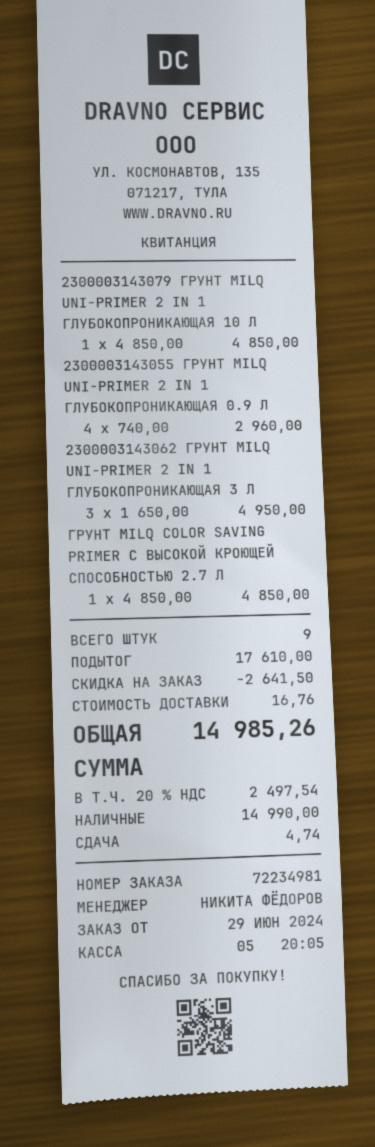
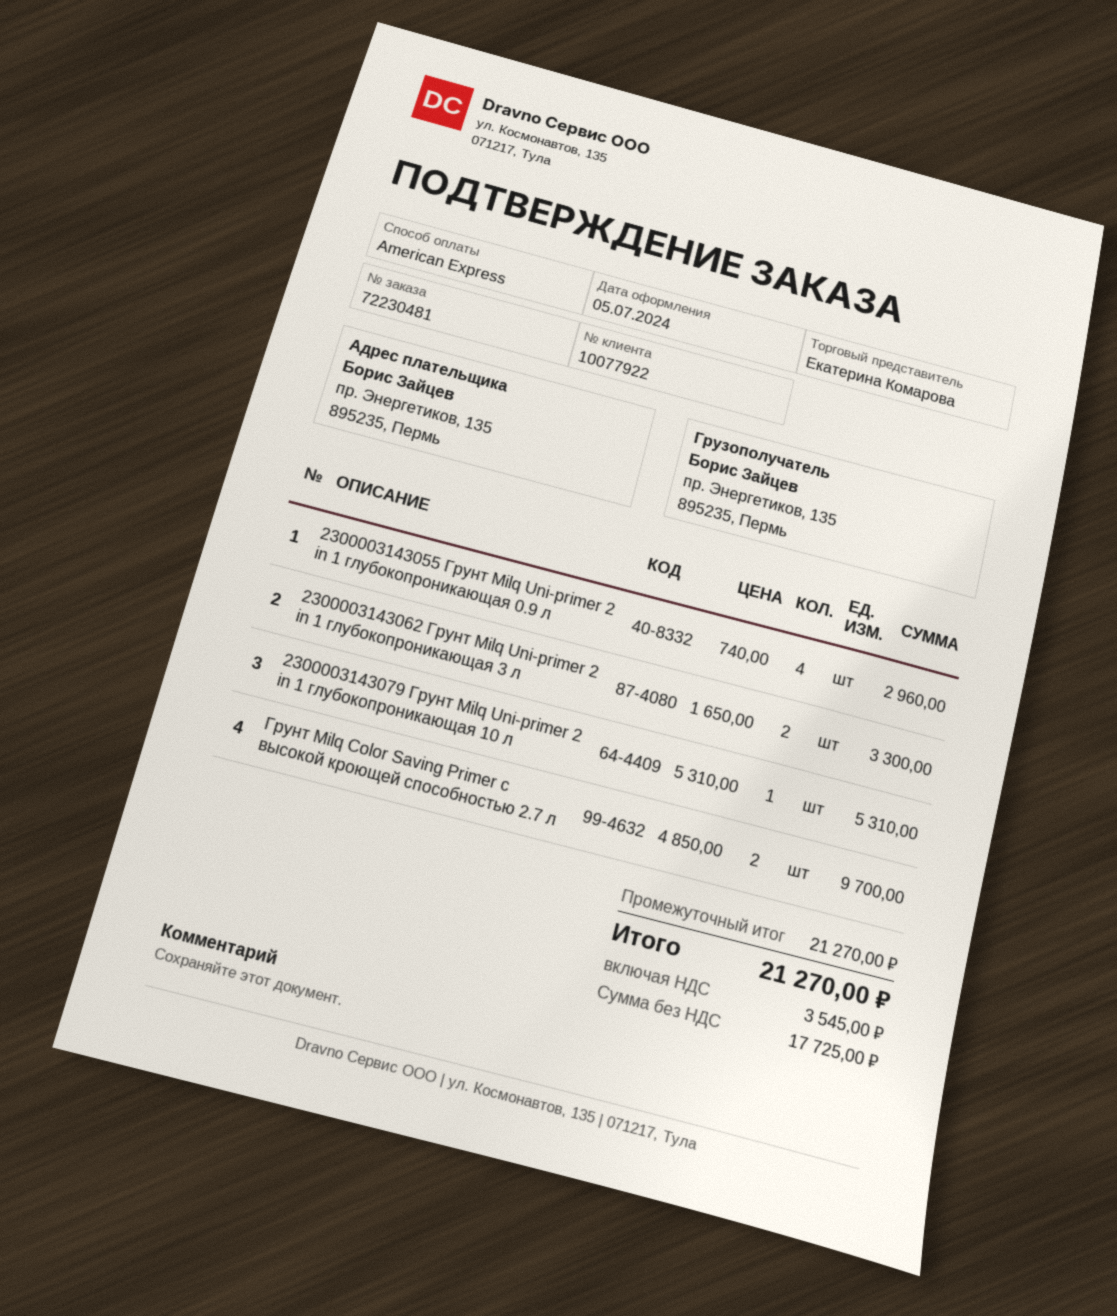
order number: 72234981 -> 72230481
order date: 2024-06-29 -> 2024-07-05
sales rep: НИКИТА ФЁДОРОВ -> Екатерина Комарова
payment method: cash -> American Express
2300003143079 ГРУНТ MILQ UNI-PRIMER 2 IN 1 ГЛУБОКОПРОНИКАЮЩАЯ 10 Л: 1 x 4850.00 = 4850.00 -> 1 x 5310.00 = 5310.00
2300003143062 ГРУНТ MILQ UNI-PRIMER 2 IN 1 ГЛУБОКОПРОНИКАЮЩАЯ 3 Л: 3 x 1650.00 = 4950.00 -> 2 x 1650.00 = 3300.00
ГРУНТ MILQ COLOR SAVING PRIMER С ВЫСОКОЙ КРОЮЩЕЙ СПОСОБНОСТЬЮ 2.7 Л: 1 x 4850.00 = 4850.00 -> 2 x 4850.00 = 9700.00
subtotal: 17610.00 -> 21270.00
discount: 2641.50 -> none
shipping: 16.76 -> none
tax: 2497.54 -> 3545.00
total: 14985.26 -> 21270.00

